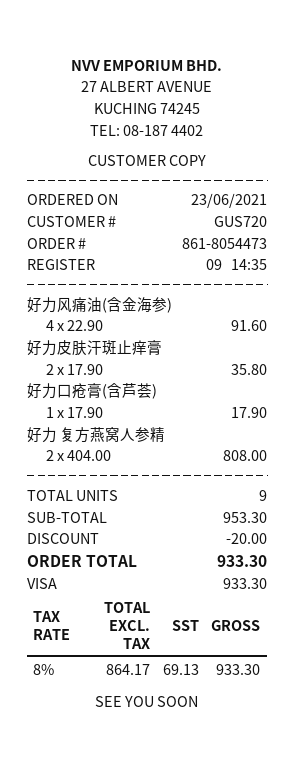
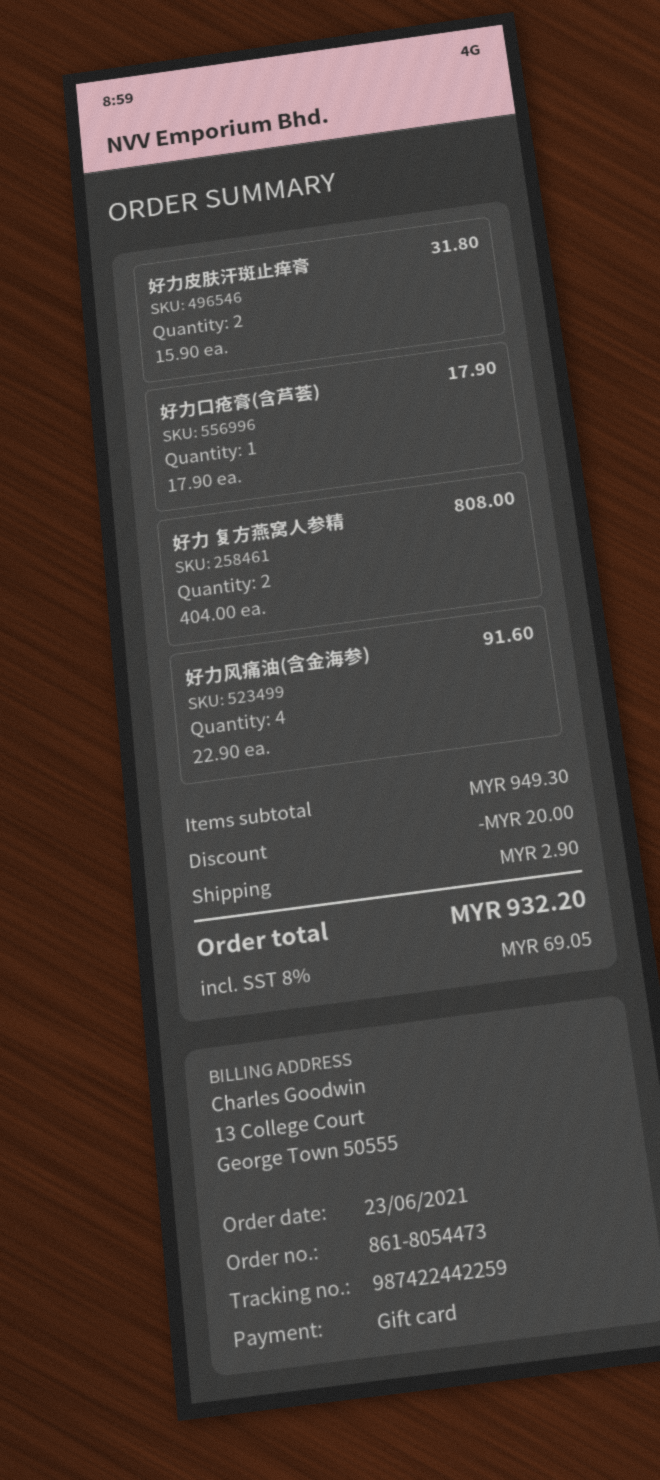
payment method: Visa -> gift card
好力皮肤汗斑止痒膏: 2 x 17.90 = 35.80 -> 2 x 15.90 = 31.80
subtotal: 953.30 -> 949.30
shipping: none -> 2.90
tax: 8% = 69.13 -> 8% = 69.05
total: 933.30 -> 932.20

